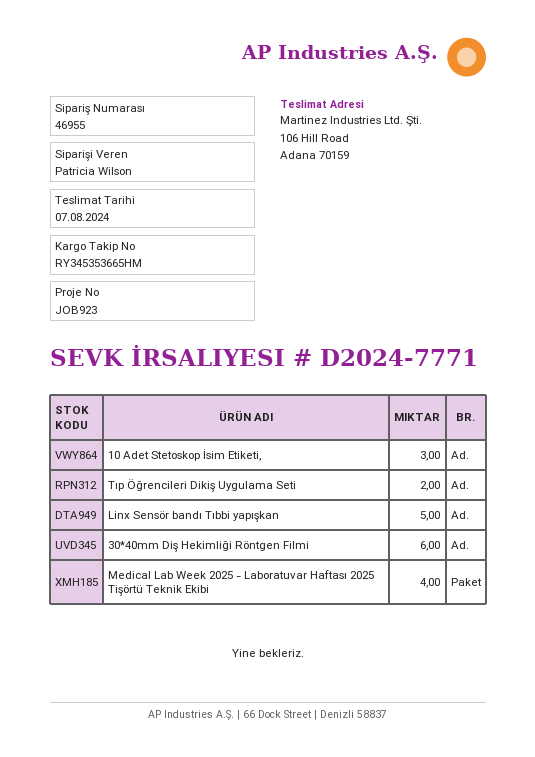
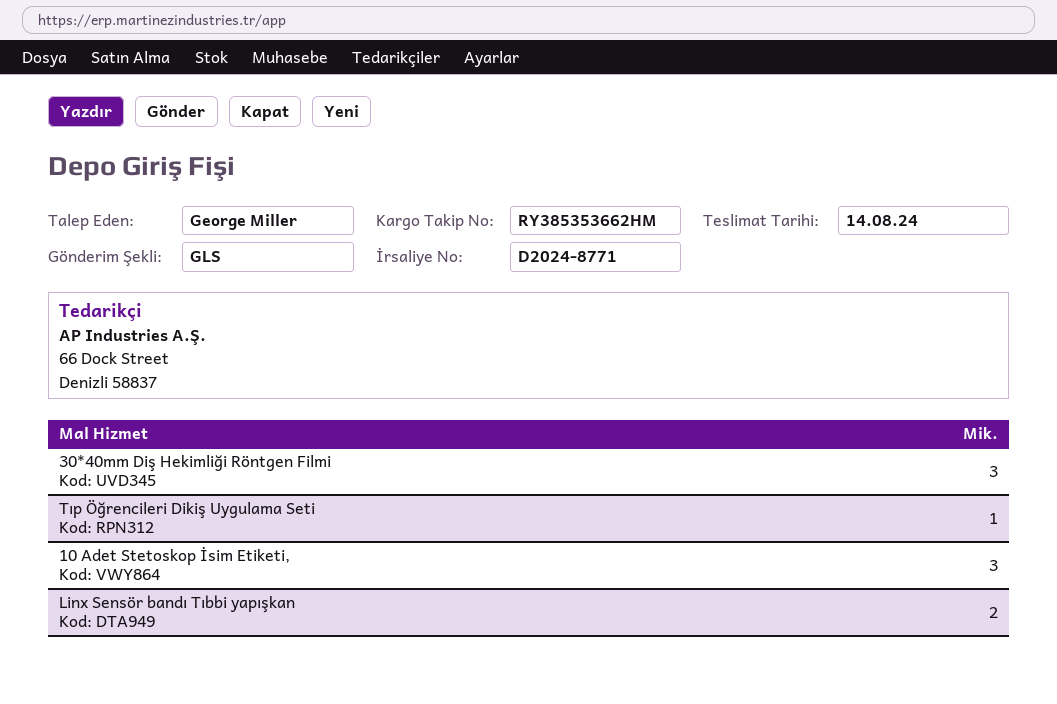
delivery note number: D2024-7771 -> D2024-8771
delivery date: 2024-08-07 -> 2024-08-14
ordered by: Patricia Wilson -> George Miller
tracking number: RY345353665HM -> RY385353662HM
Tıp Öğrencileri Dikiş Uygulama Seti: 2 -> 1
Linx Sensör bandı Tıbbi yapışkan: 5 -> 2
30*40mm Diş Hekimliği Röntgen Filmi: 6 -> 3
Medical Lab Week 2025 - Laboratuvar Haftası 2025 Tişörtü Teknik Ekibi: 4 -> none

